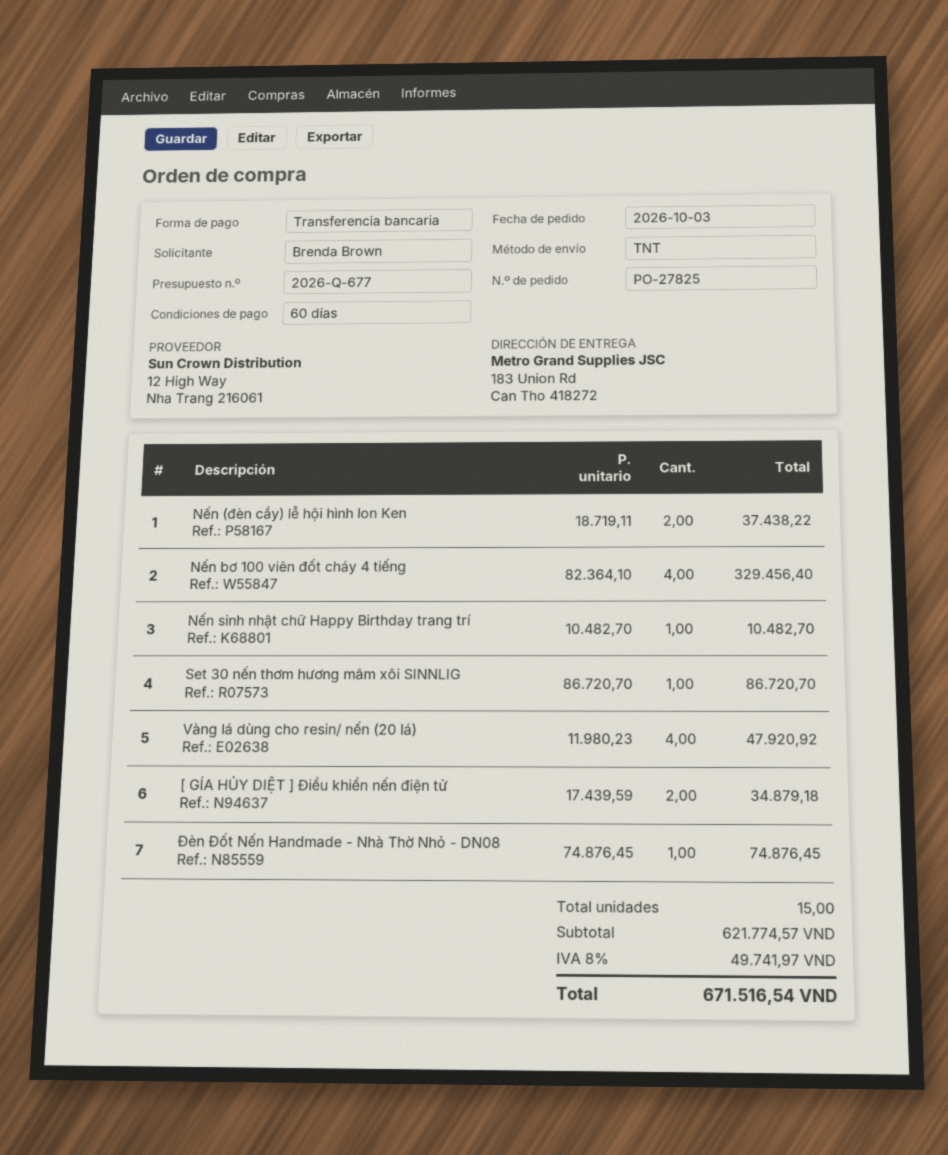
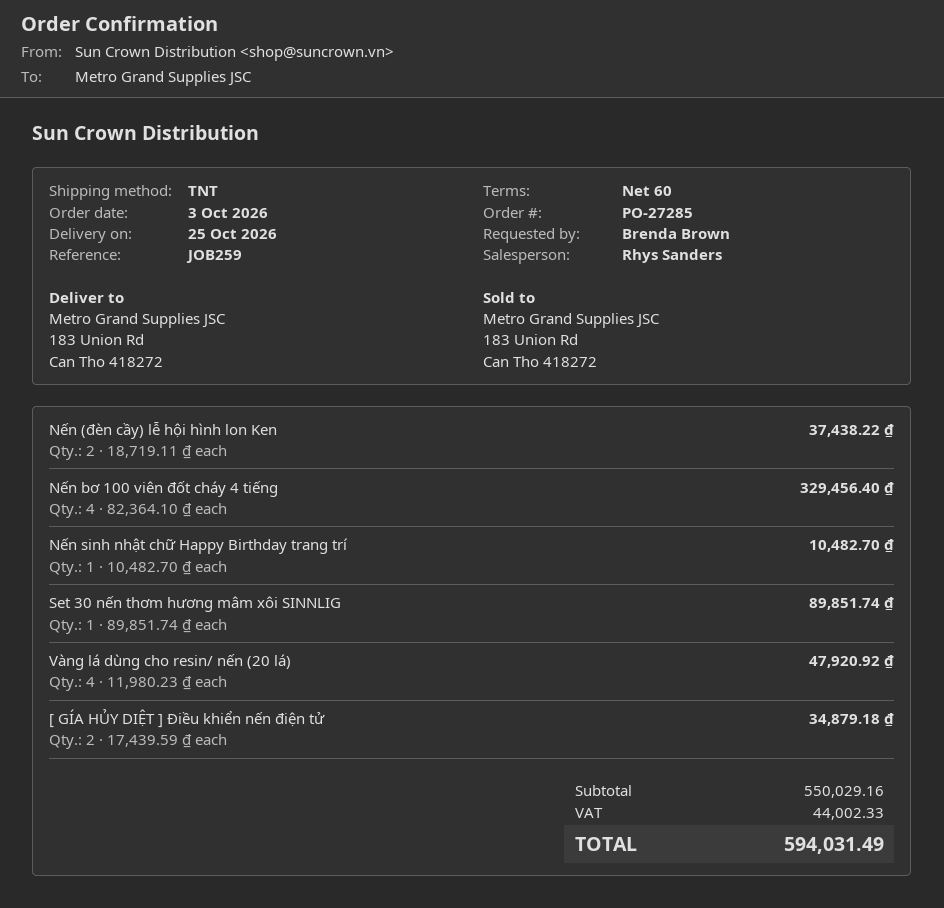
order number: PO-27825 -> PO-27285
Set 30 nến thơm hương mâm xôi SINNLIG: 1 x 86720.70 = 86720.70 -> 1 x 89851.74 = 89851.74
Đèn Đốt Nến Handmade - Nhà Thờ Nhỏ - DN08: 1 x 74876.45 = 74876.45 -> none
subtotal: 621774.57 -> 550029.16
tax: 49741.97 -> 44002.33
total: 671516.54 -> 594031.49

